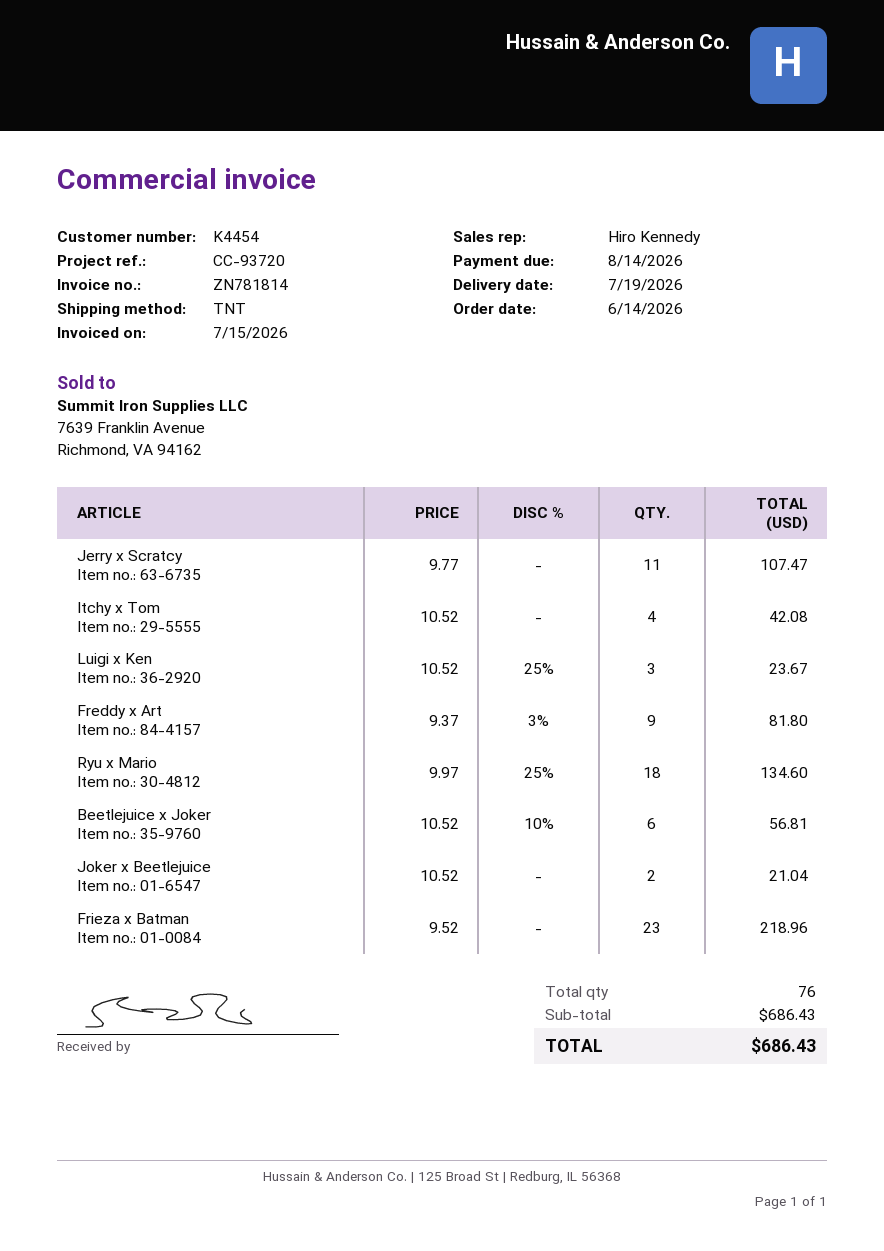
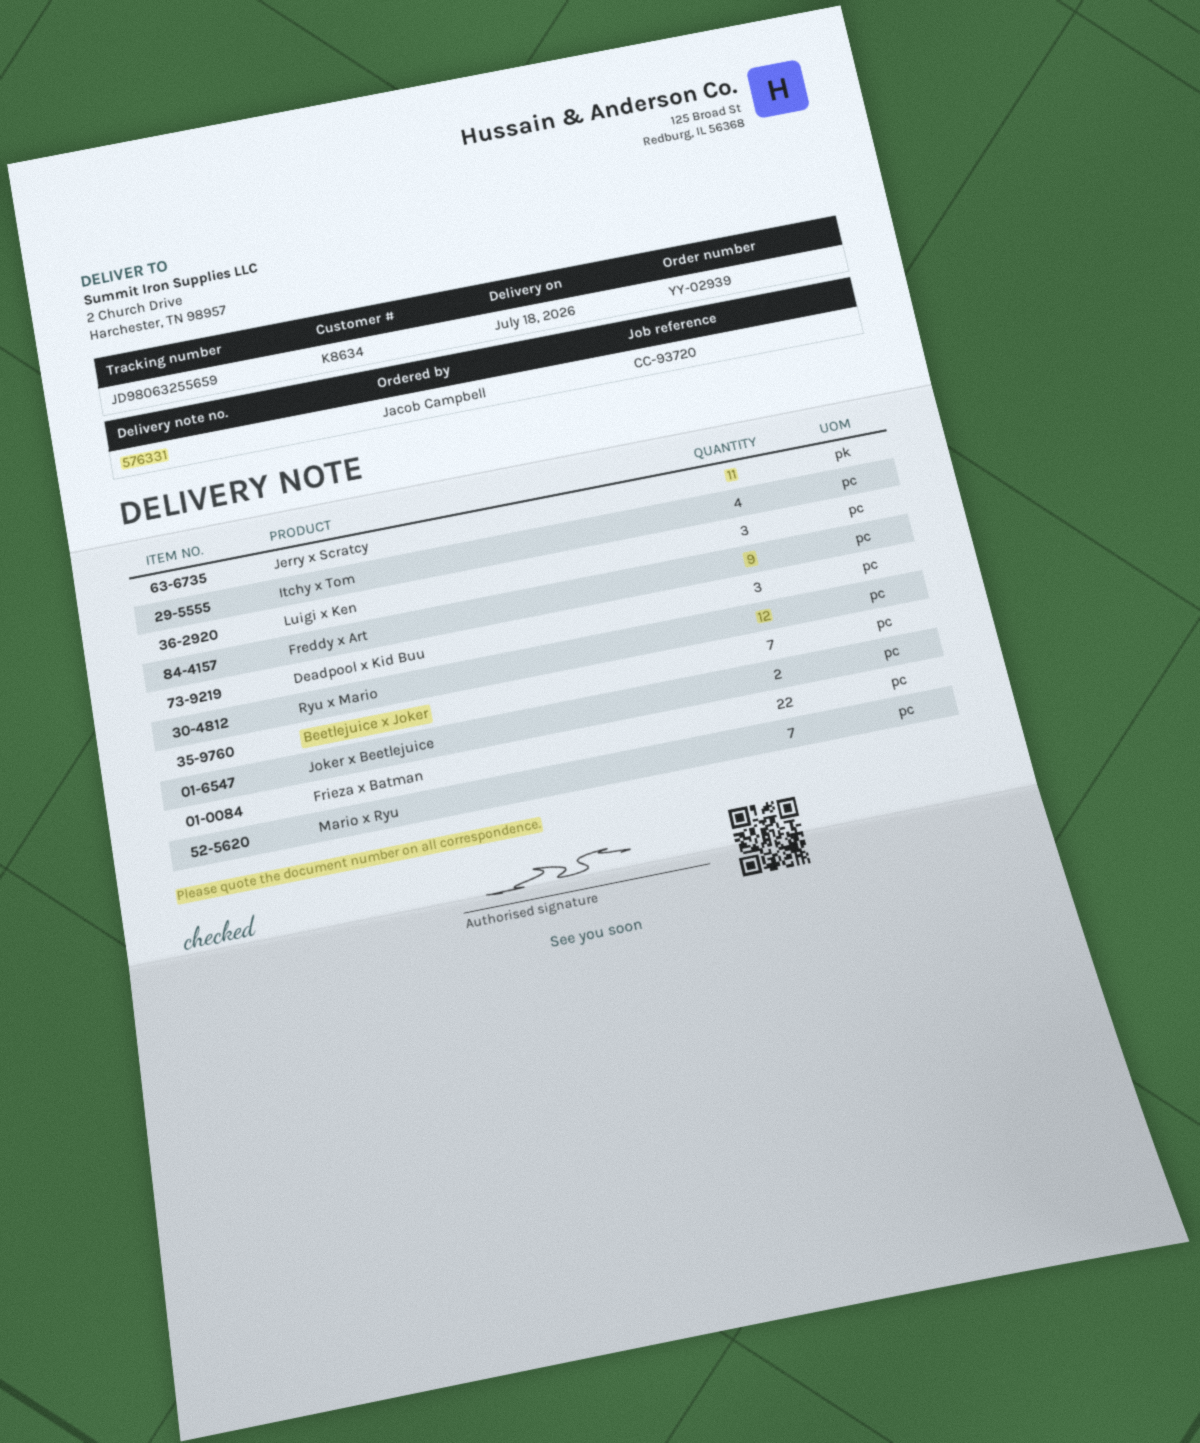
delivery date: 2026-07-19 -> 2026-07-18
customer number: K4454 -> K8634
Ryu x Mario: 18 -> 12
Beetlejuice x Joker: 6 -> 7
Frieza x Batman: 23 -> 22
Deadpool x Kid Buu: none -> 3
Mario x Ryu: none -> 7

